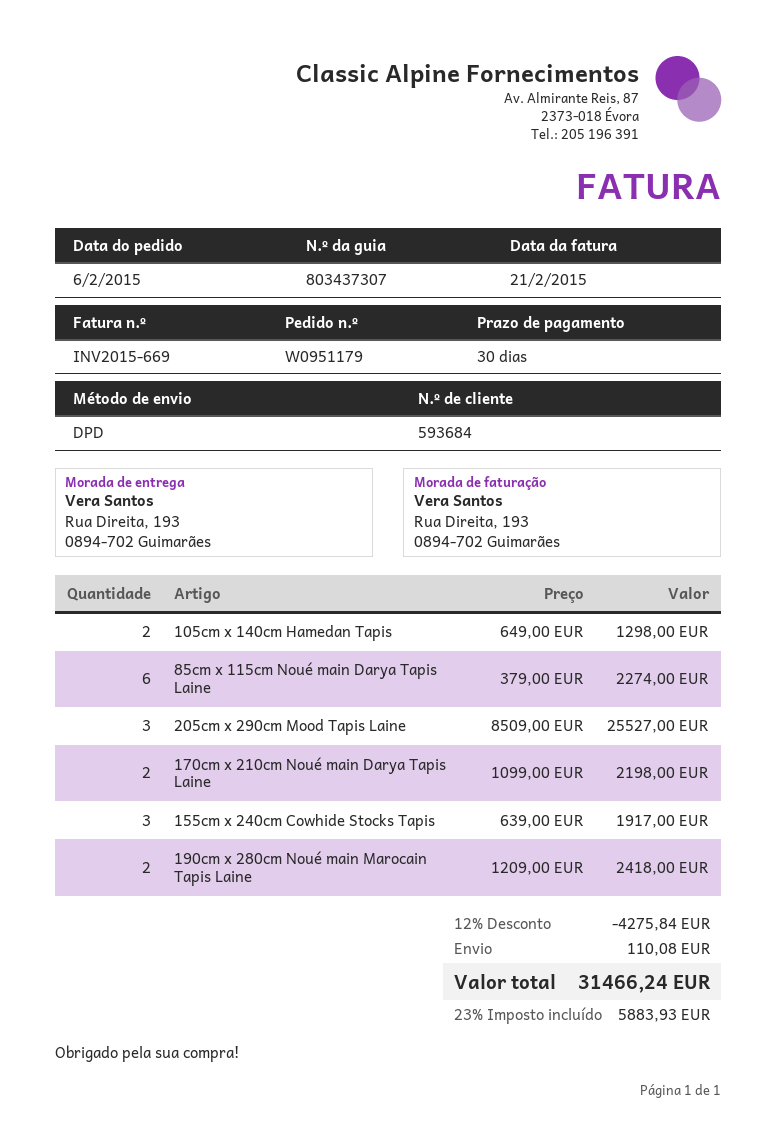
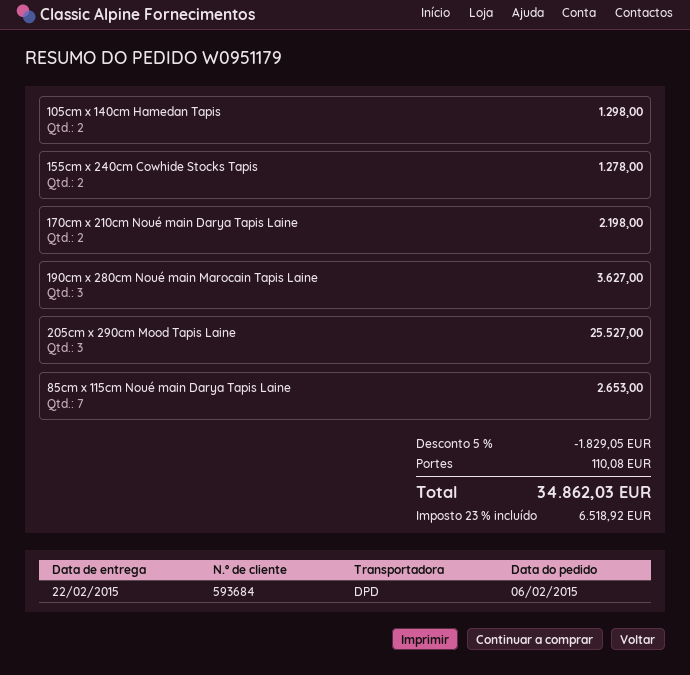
85cm x 115cm Noué main Darya Tapis Laine: 6 for 2274.00 -> 7 for 2653.00
155cm x 240cm Cowhide Stocks Tapis: 3 for 1917.00 -> 2 for 1278.00
190cm x 280cm Noué main Marocain Tapis Laine: 2 for 2418.00 -> 3 for 3627.00
discount: 12% = 4275.84 -> 5% = 1829.05
tax: 23% = 5883.93 -> 23% = 6518.92
total: 31466.24 -> 34862.03

